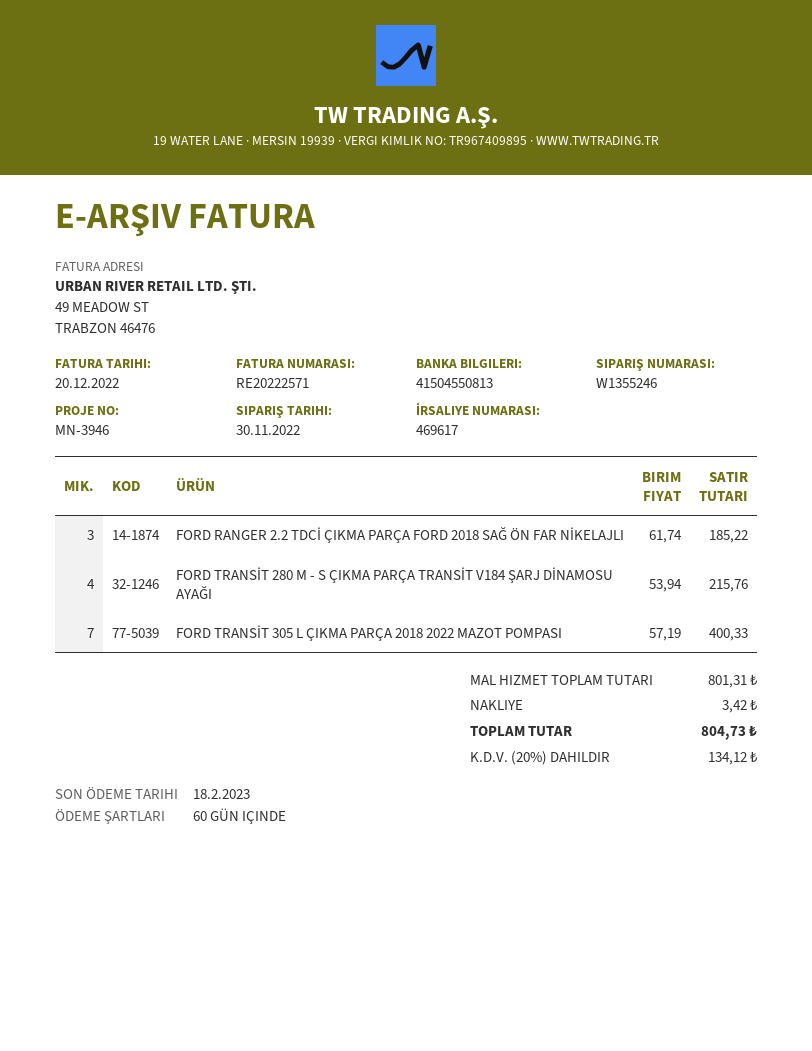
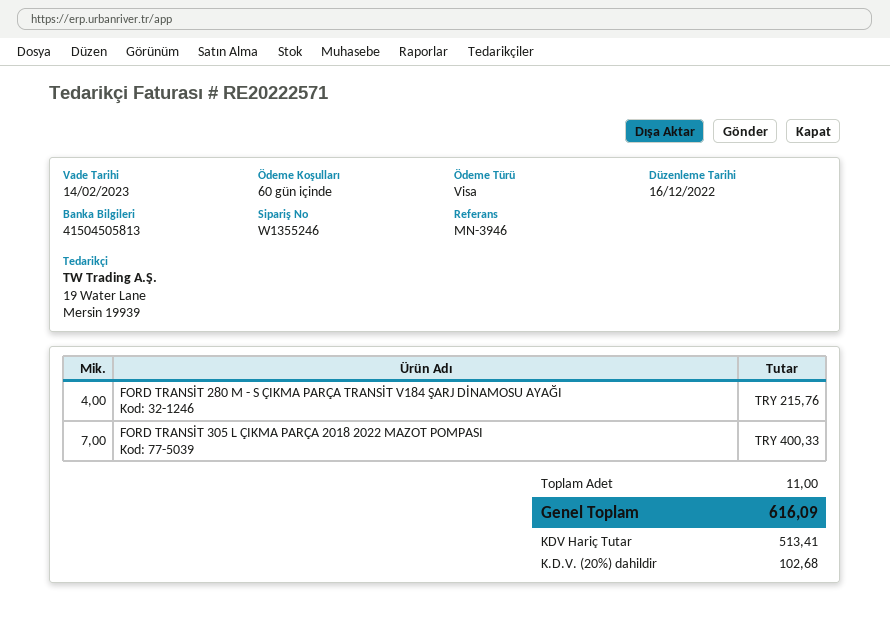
invoice date: 2022-12-20 -> 2022-12-16
due date: 2023-02-18 -> 2023-02-14
bank account: 41504550813 -> 41504505813
FORD RANGER 2.2 TDCİ ÇIKMA PARÇA FORD 2018 SAĞ ÖN FAR NİKELAJLI: 3 for 185.22 -> none
shipping: 3.42 -> none
tax: 20% = 134.12 -> 20% = 102.68
total: 804.73 -> 616.09

